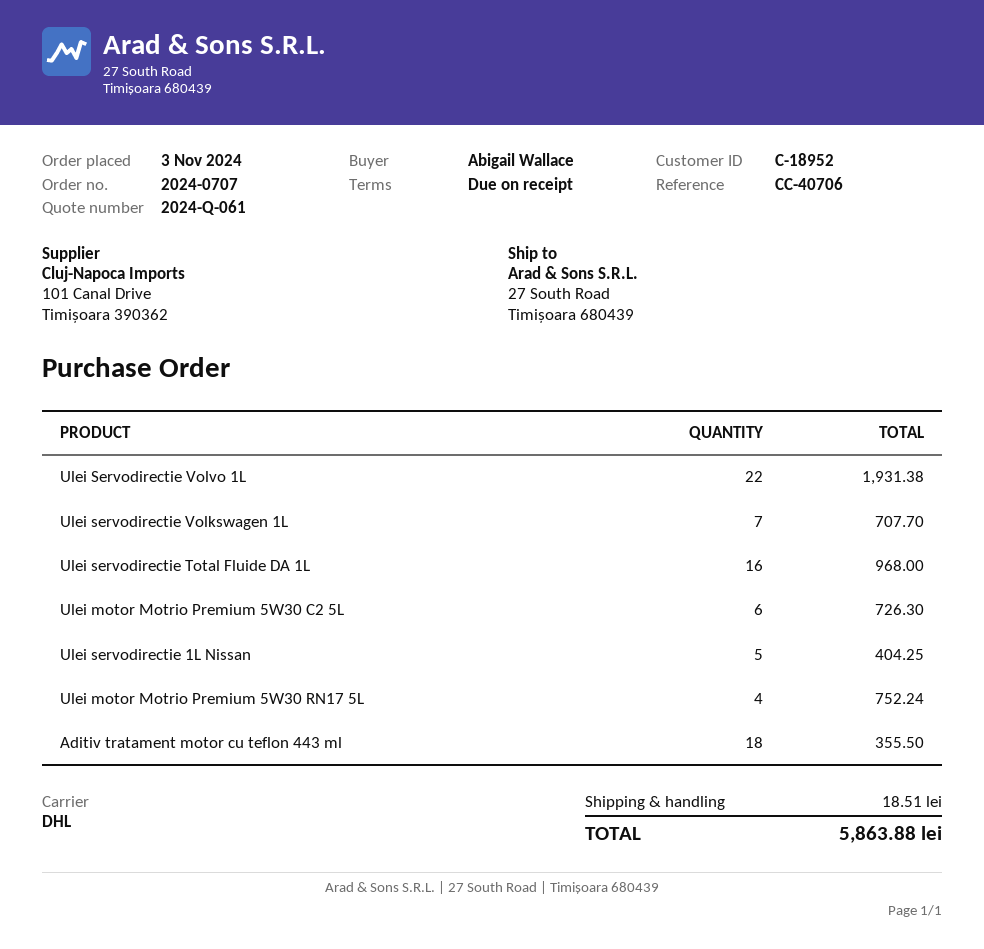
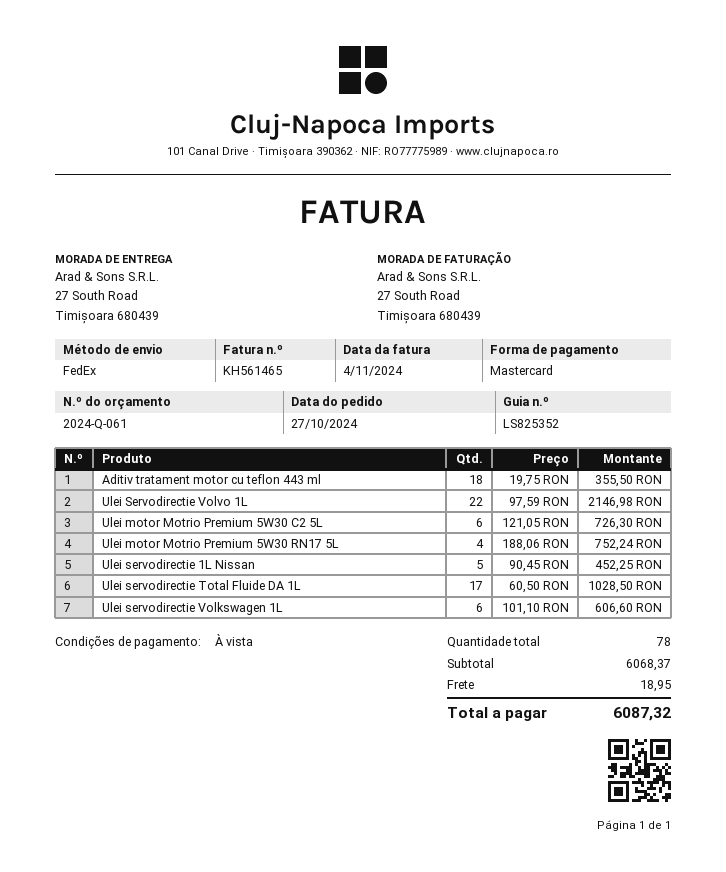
order date: 2024-11-03 -> 2024-10-27
shipping method: DHL -> FedEx
Ulei Servodirectie Volvo 1L: 22 for 1931.38 -> 22 for 2146.98
Ulei servodirectie Volkswagen 1L: 7 for 707.70 -> 6 for 606.60
Ulei servodirectie Total Fluide DA 1L: 16 for 968.00 -> 17 for 1028.50
Ulei servodirectie 1L Nissan: 5 for 404.25 -> 5 for 452.25
shipping: 18.51 -> 18.95
total: 5863.88 -> 6087.32

